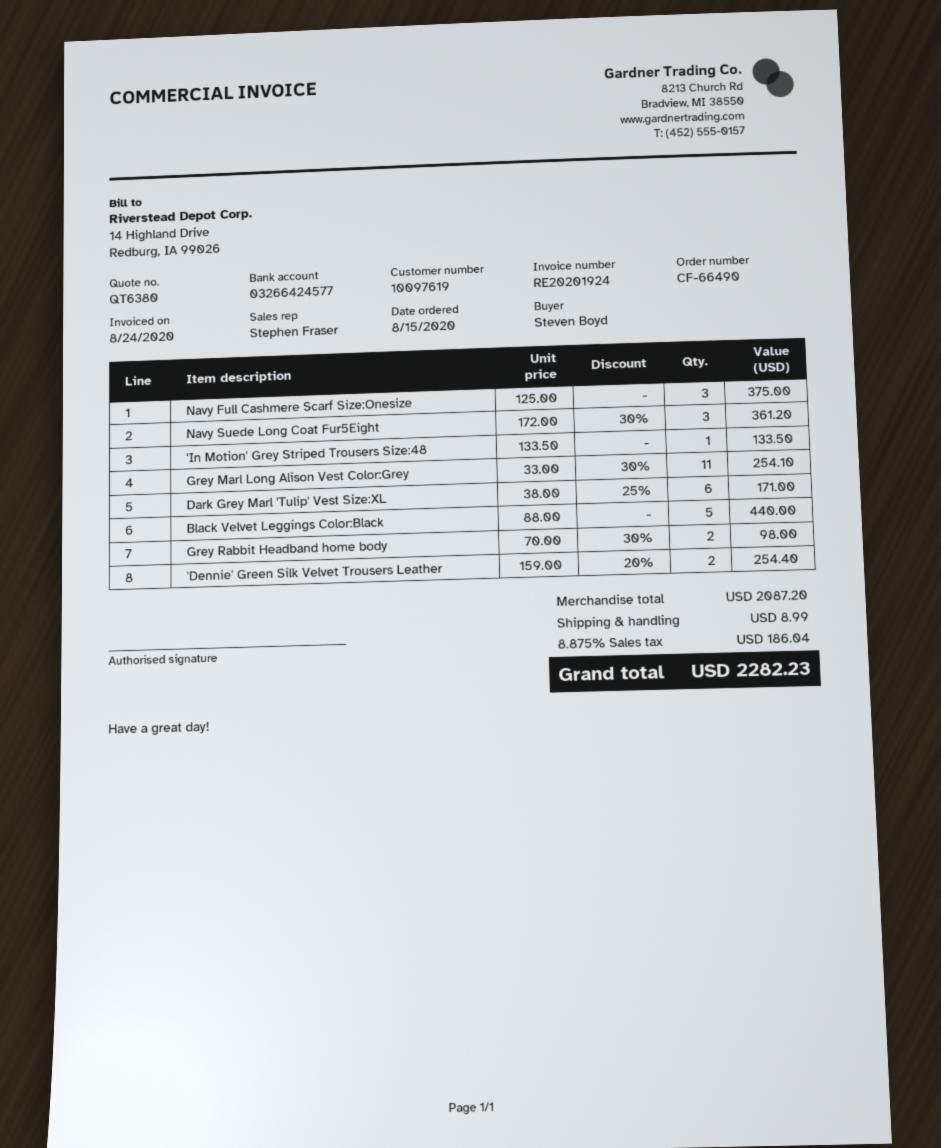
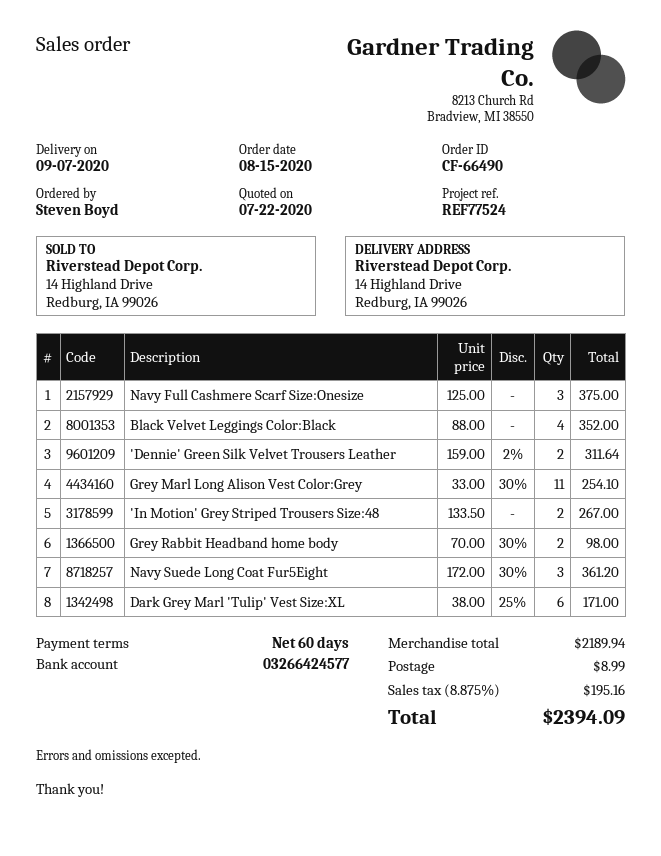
'In Motion' Grey Striped Trousers Size:48: 1 x 133.50 = 133.50 -> 2 x 133.50 = 267.00
Black Velvet Leggings Color:Black: 5 x 88.00 = 440.00 -> 4 x 88.00 = 352.00
'Dennie' Green Silk Velvet Trousers Leather: 2 x 159.00 - 20% = 254.40 -> 2 x 159.00 - 2% = 311.64
subtotal: 2087.20 -> 2189.94
tax: 8.875% = 186.04 -> 8.875% = 195.16
total: 2282.23 -> 2394.09

